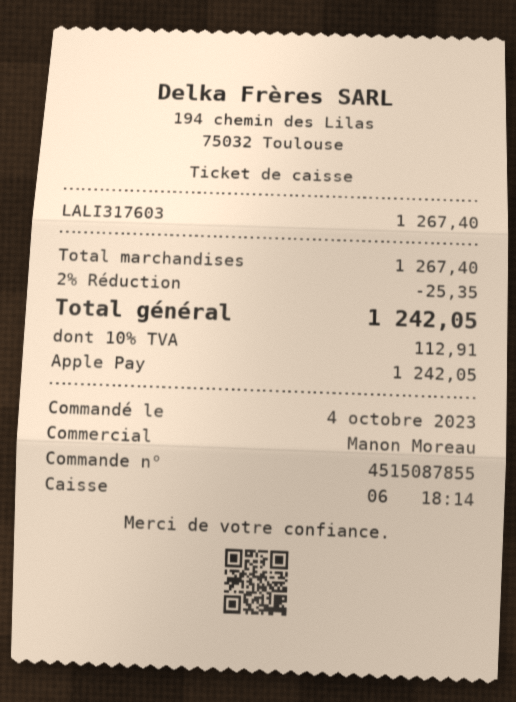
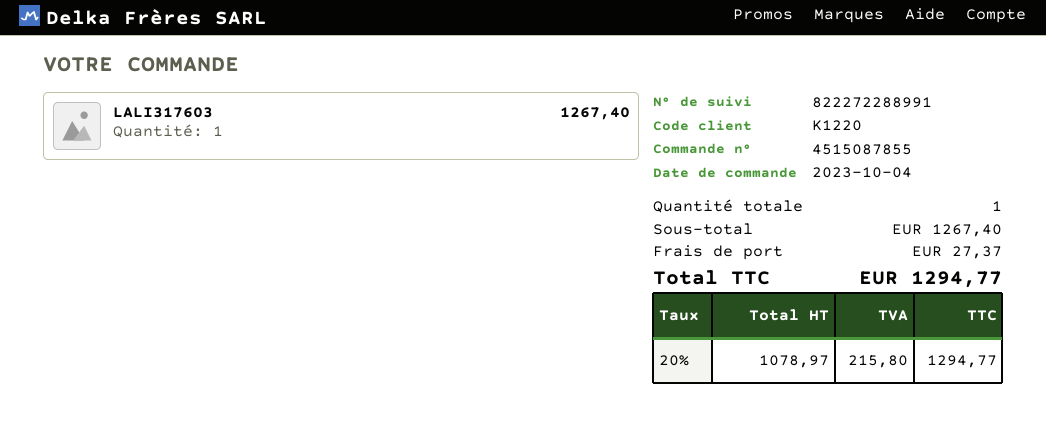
discount: 2% = 25.35 -> none
shipping: none -> 27.37
tax: 10% = 112.91 -> 20% = 215.80
total: 1242.05 -> 1294.77

